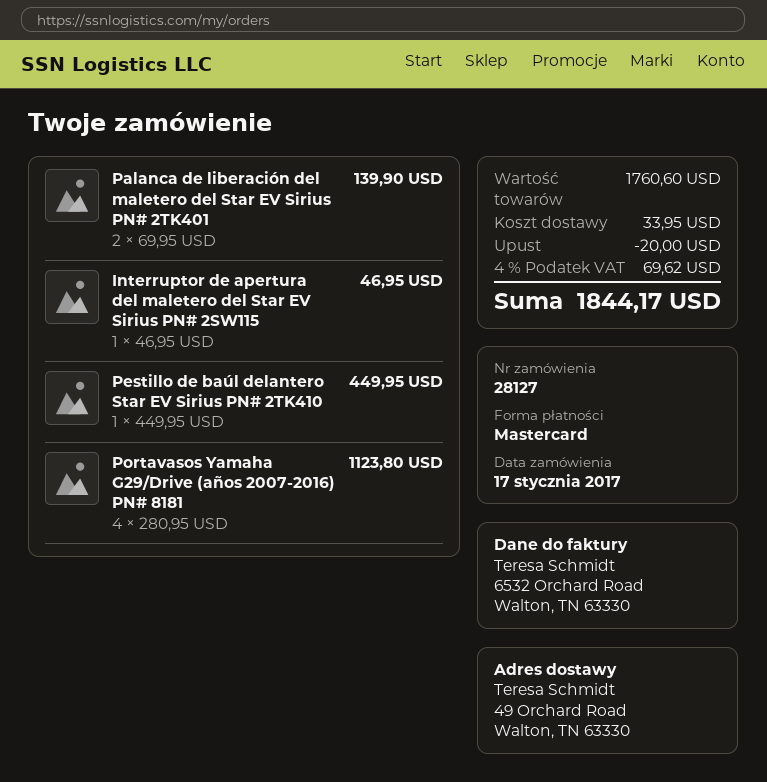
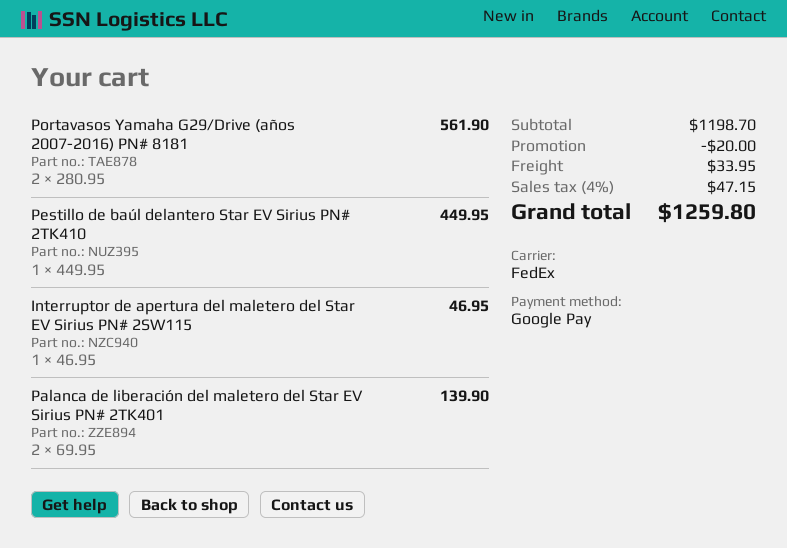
payment method: Mastercard -> Google Pay
Portavasos Yamaha G29/Drive (años 2007-2016) PN# 8181: 4 x 280.95 = 1123.80 -> 2 x 280.95 = 561.90
subtotal: 1760.60 -> 1198.70
tax: 4% = 69.62 -> 4% = 47.15
total: 1844.17 -> 1259.80

